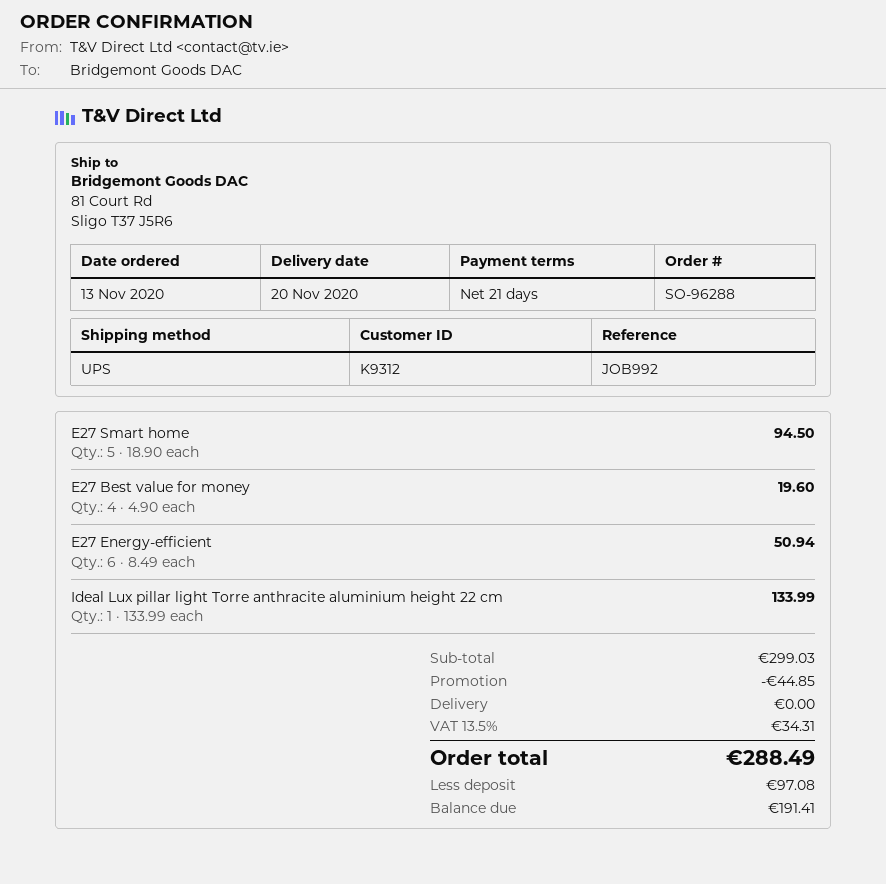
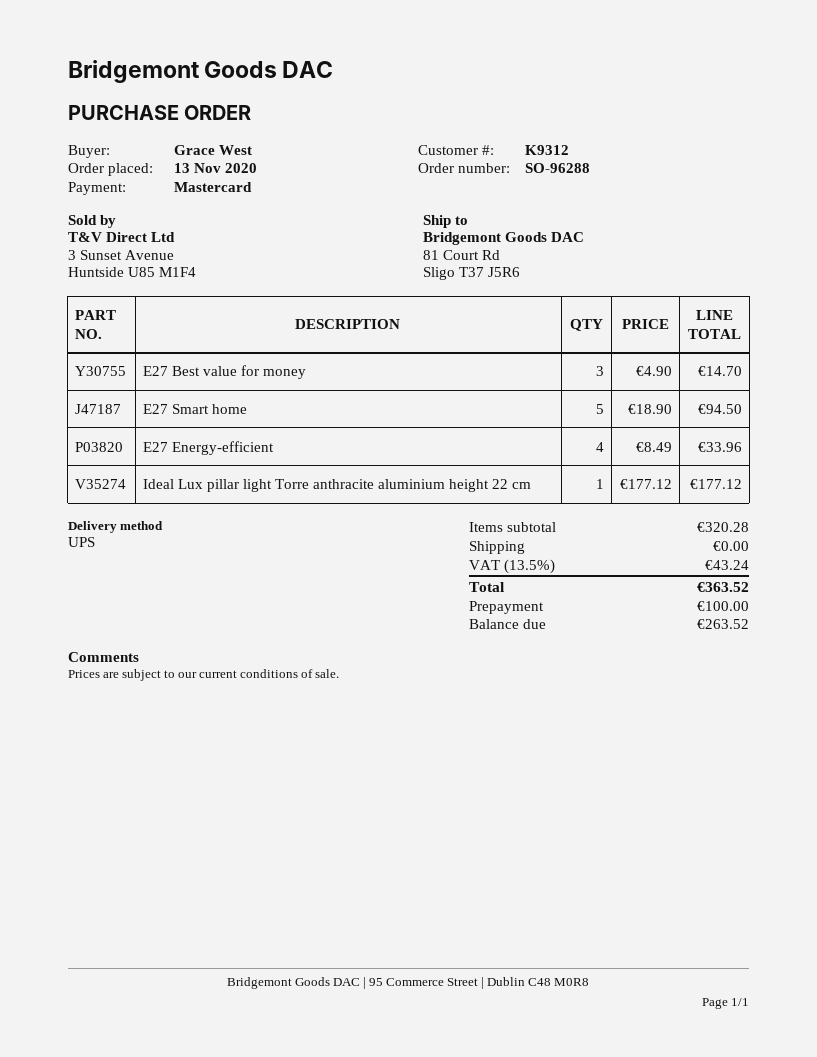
E27 Best value for money: 4 x 4.90 = 19.60 -> 3 x 4.90 = 14.70
E27 Energy-efficient: 6 x 8.49 = 50.94 -> 4 x 8.49 = 33.96
Ideal Lux pillar light Torre anthracite aluminium height 22 cm: 1 x 133.99 = 133.99 -> 1 x 177.12 = 177.12
subtotal: 299.03 -> 320.28
discount: 44.85 -> none
tax: 13.5% = 34.31 -> 13.5% = 43.24
total: 288.49 -> 363.52
deposit: 97.08 -> 100.00
balance: 191.41 -> 263.52

